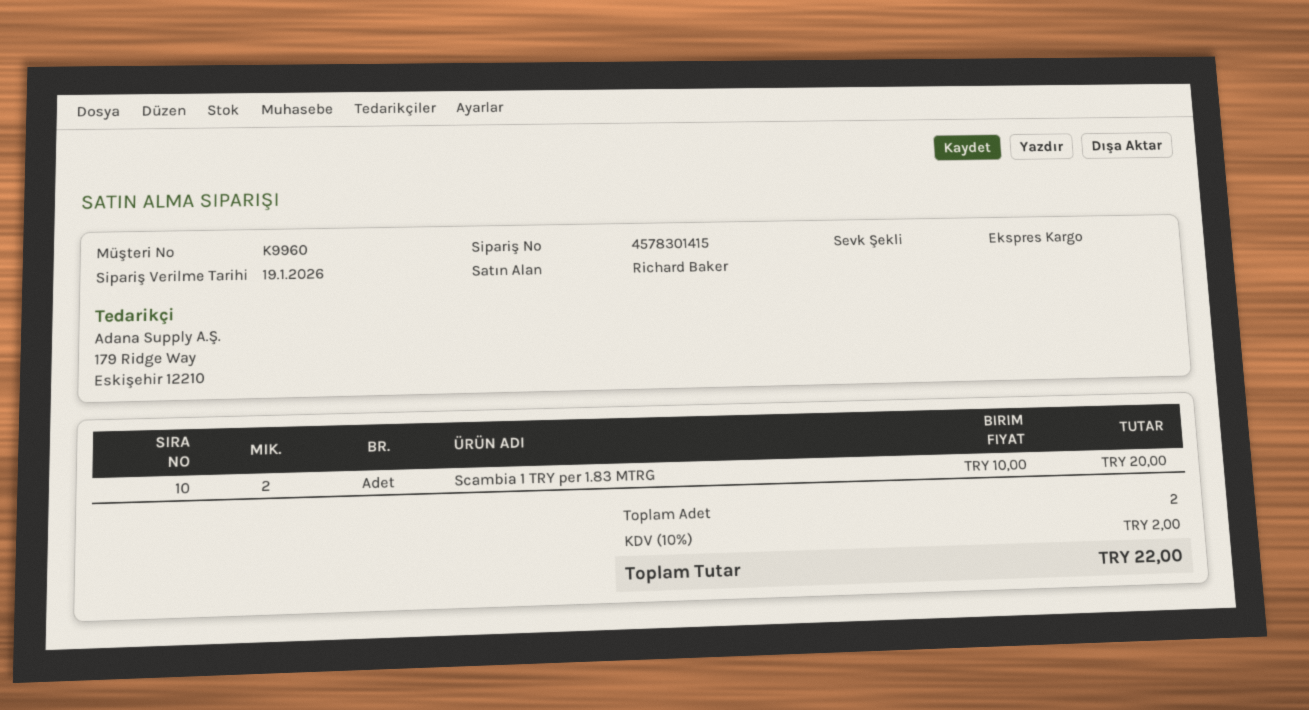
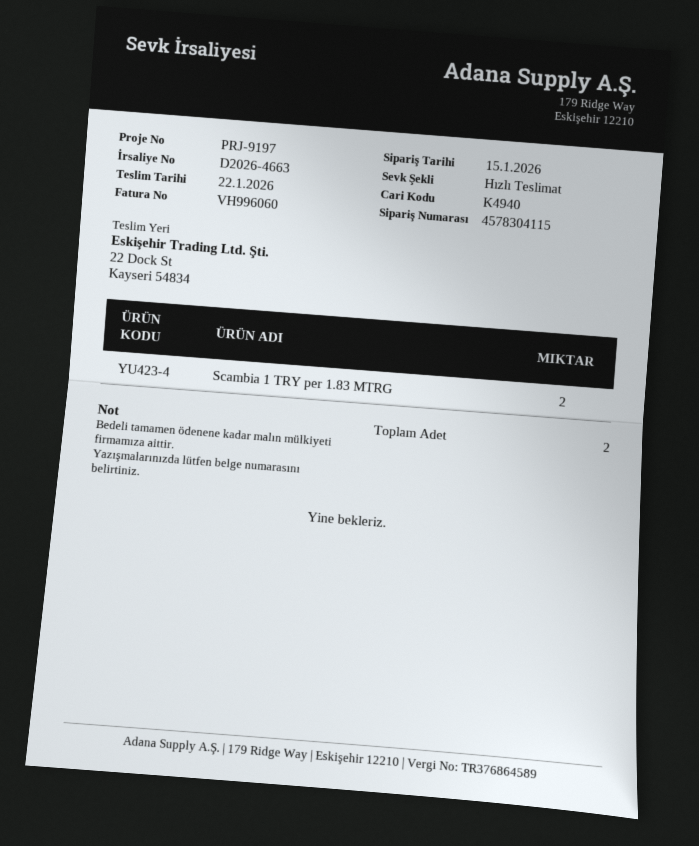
order number: 4578301415 -> 4578304115
order date: 2026-01-19 -> 2026-01-15
customer number: K9960 -> K4940

